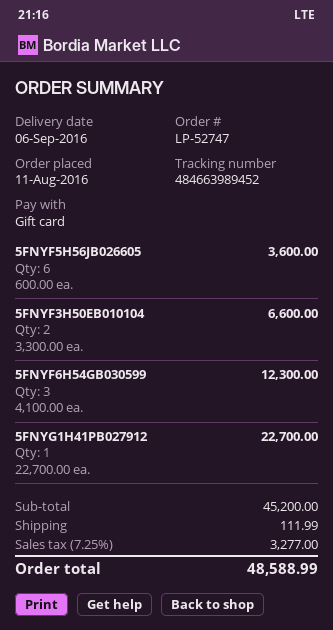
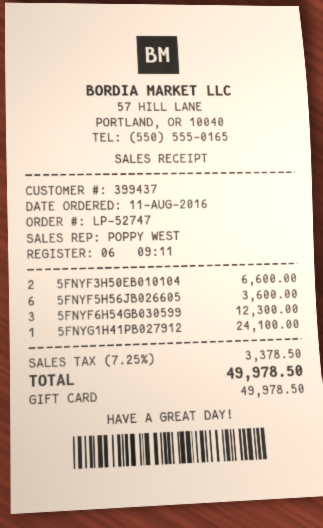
5FNYG1H41PB027912: 1 for 22700.00 -> 1 for 24100.00
shipping: 111.99 -> none
tax: 7.25% = 3277.00 -> 7.25% = 3378.50
total: 48588.99 -> 49978.50

